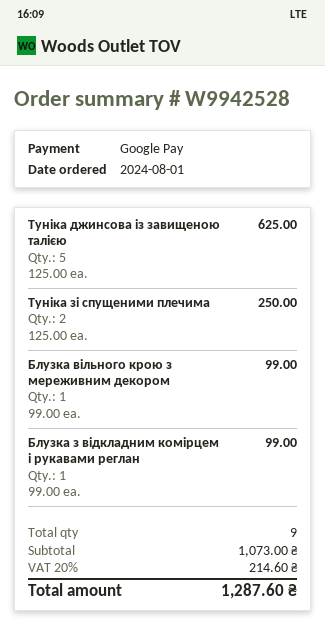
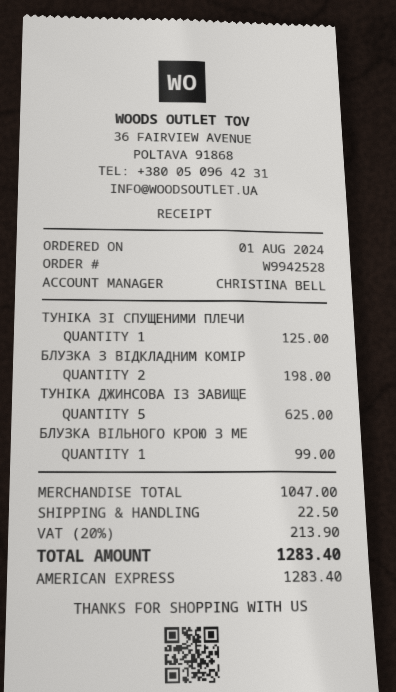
payment method: Google Pay -> American Express
Туніка зі спущеними плечима: 2 for 250.00 -> 1 for 125.00
Блузка з відкладним комірцем і рукавами реглан: 1 for 99.00 -> 2 for 198.00
subtotal: 1073.00 -> 1047.00
shipping: none -> 22.50
tax: 20% = 214.60 -> 20% = 213.90
total: 1287.60 -> 1283.40

